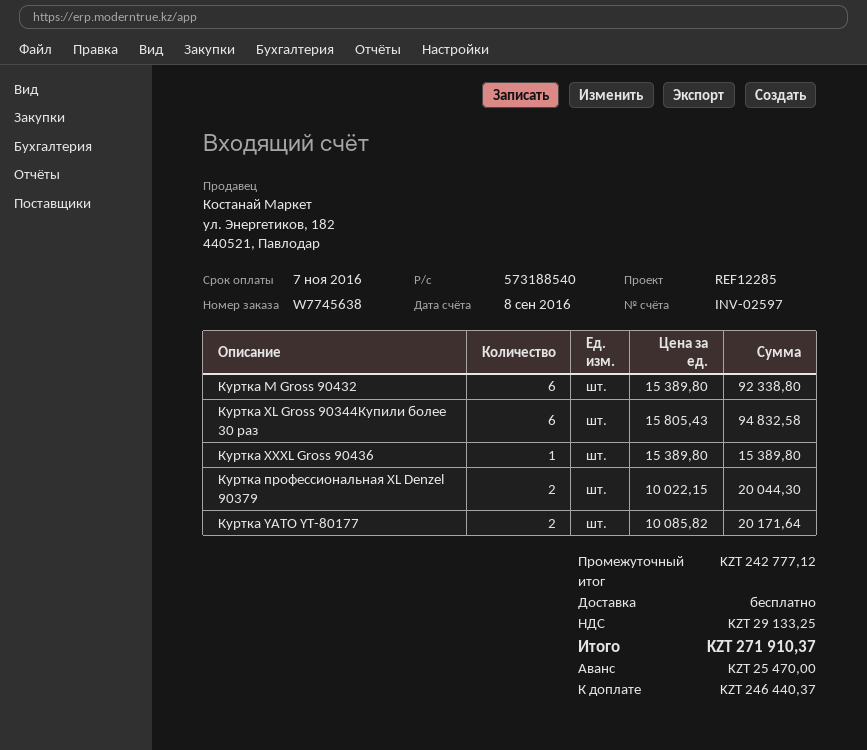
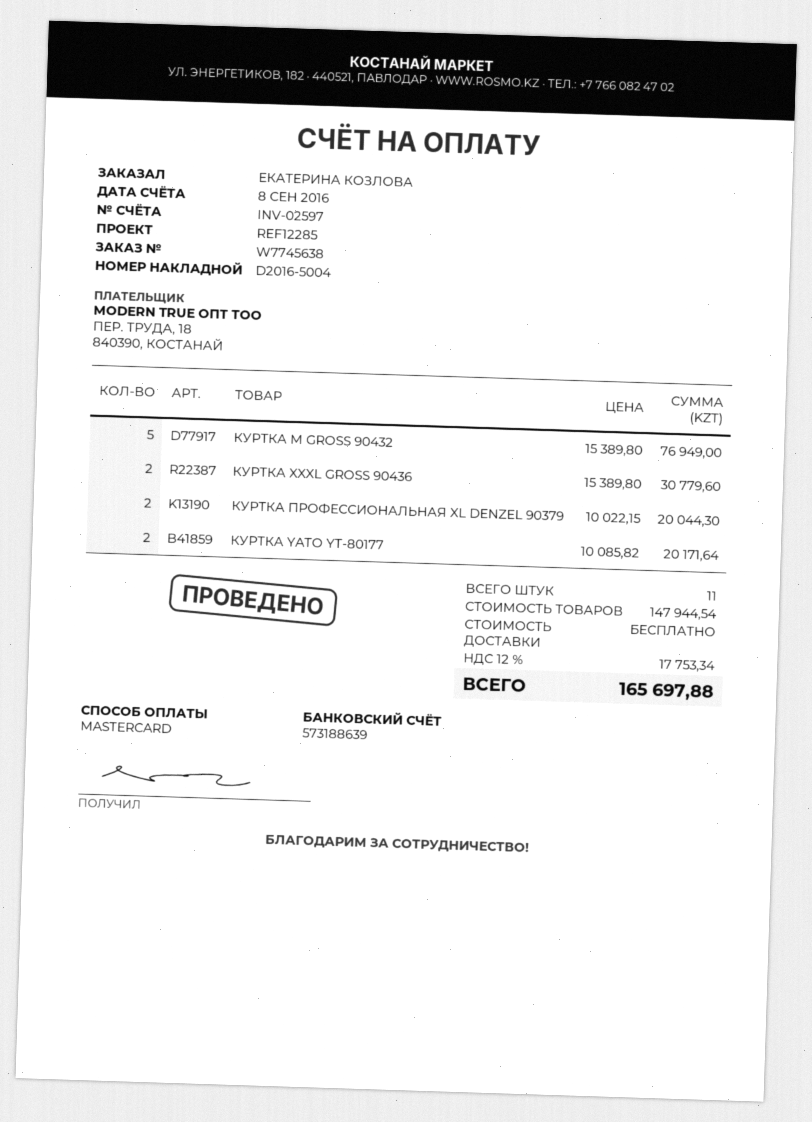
bank account: 573188540 -> 573188639
Куртка M Gross 90432: 6 x 15389.80 = 92338.80 -> 5 x 15389.80 = 76949.00
Куртка XL Gross 90344Купили более 30 раз: 6 x 15805.43 = 94832.58 -> none
Куртка XXXL Gross 90436: 1 x 15389.80 = 15389.80 -> 2 x 15389.80 = 30779.60
subtotal: 242777.12 -> 147944.54
tax: 29133.25 -> 17753.34
total: 271910.37 -> 165697.88

